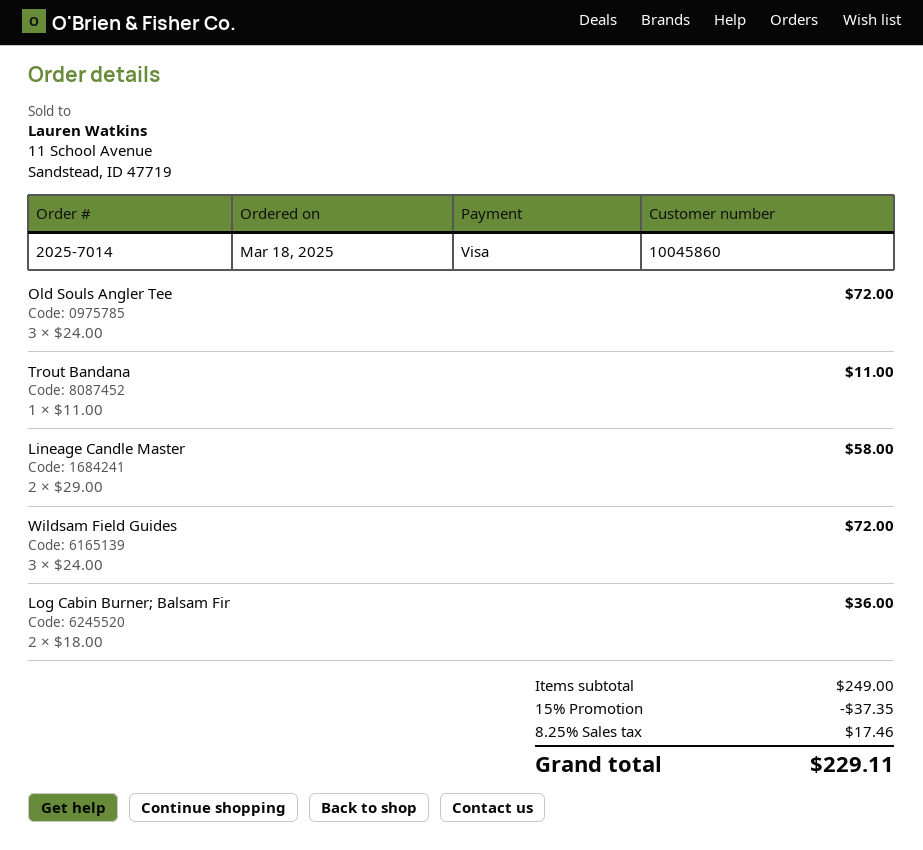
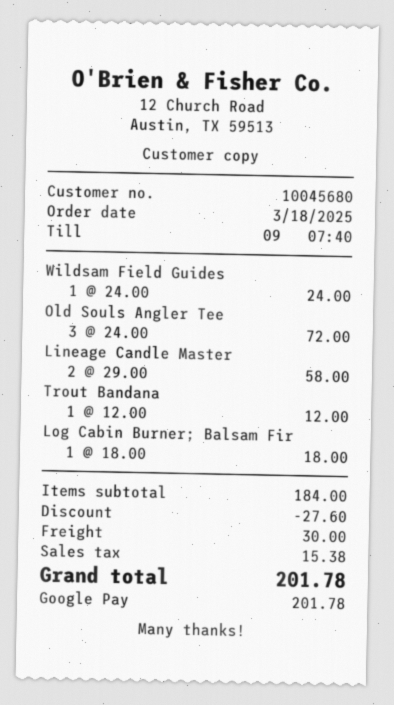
customer number: 10045860 -> 10045680
payment method: Visa -> Google Pay
Trout Bandana: 1 x 11.00 = 11.00 -> 1 x 12.00 = 12.00
Wildsam Field Guides: 3 x 24.00 = 72.00 -> 1 x 24.00 = 24.00
Log Cabin Burner; Balsam Fir: 2 x 18.00 = 36.00 -> 1 x 18.00 = 18.00
subtotal: 249.00 -> 184.00
discount: 37.35 -> 27.60
shipping: none -> 30.00
tax: 17.46 -> 15.38
total: 229.11 -> 201.78

